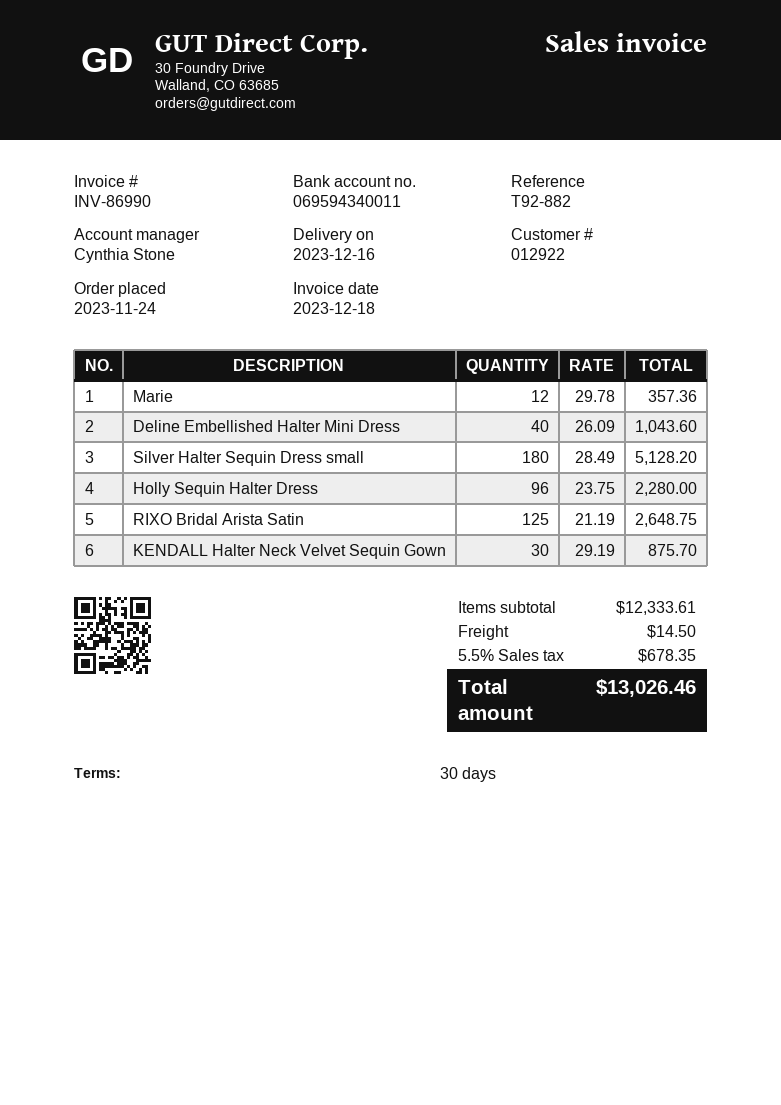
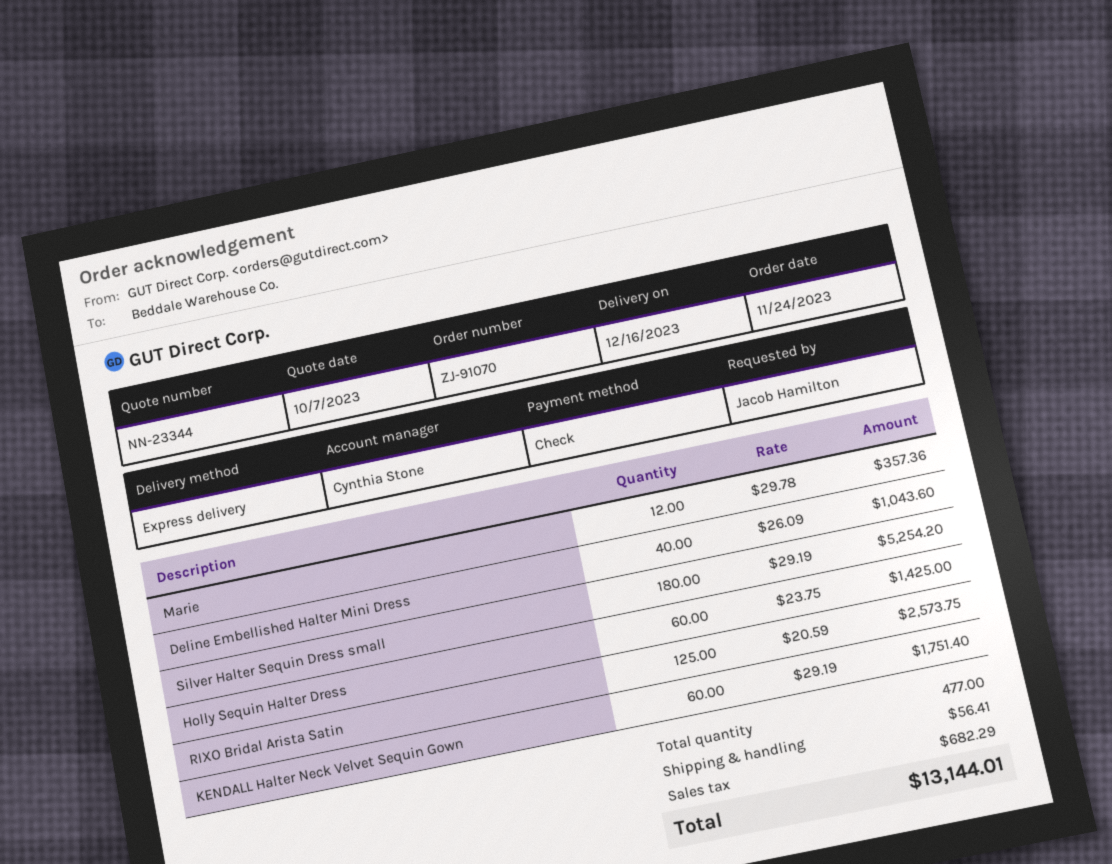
Silver Halter Sequin Dress small: 180 x 28.49 = 5128.20 -> 180 x 29.19 = 5254.20
Holly Sequin Halter Dress: 96 x 23.75 = 2280.00 -> 60 x 23.75 = 1425.00
RIXO Bridal Arista Satin: 125 x 21.19 = 2648.75 -> 125 x 20.59 = 2573.75
KENDALL Halter Neck Velvet Sequin Gown: 30 x 29.19 = 875.70 -> 60 x 29.19 = 1751.40
shipping: 14.50 -> 56.41
tax: 678.35 -> 682.29
total: 13026.46 -> 13144.01

